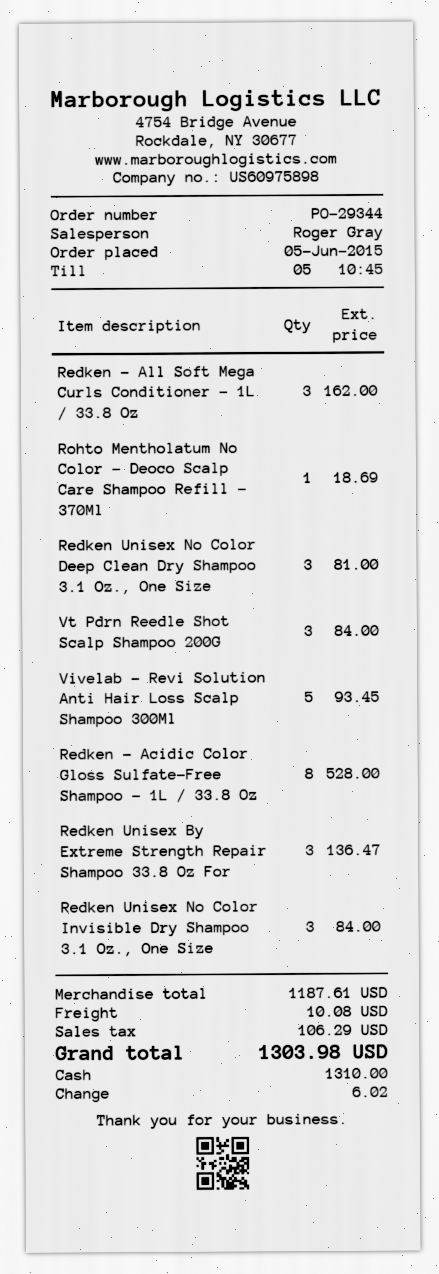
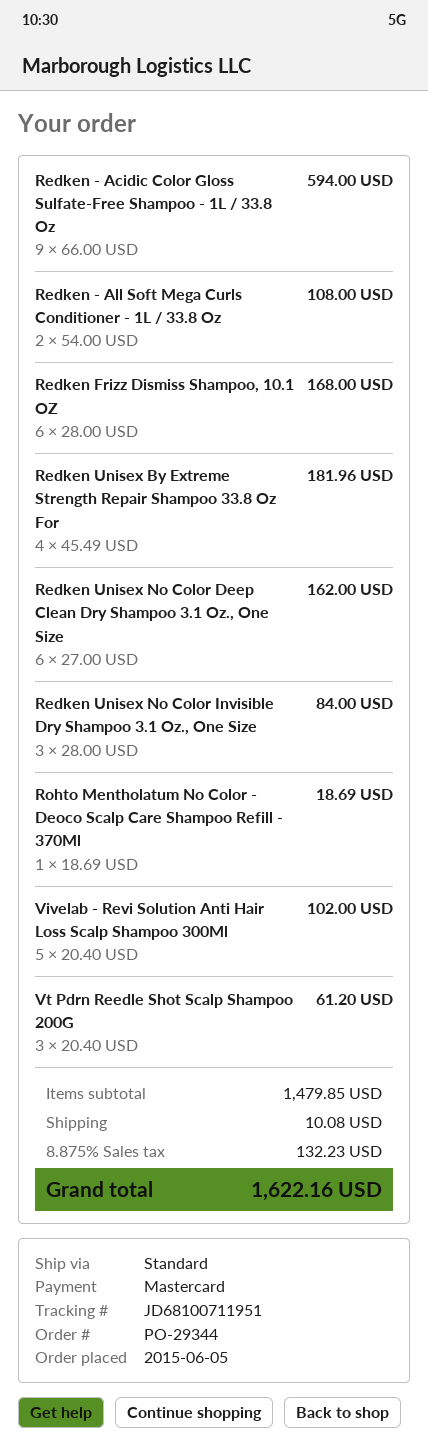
payment method: cash -> Mastercard
Redken - All Soft Mega Curls Conditioner - 1L / 33.8 Oz: 3 for 162.00 -> 2 for 108.00
Redken Unisex No Color Deep Clean Dry Shampoo 3.1 Oz., One Size: 3 for 81.00 -> 6 for 162.00
Vt Pdrn Reedle Shot Scalp Shampoo 200G: 3 for 84.00 -> 3 for 61.20
Vivelab - Revi Solution Anti Hair Loss Scalp Shampoo 300Ml: 5 for 93.45 -> 5 for 102.00
Redken - Acidic Color Gloss Sulfate-Free Shampoo - 1L / 33.8 Oz: 8 for 528.00 -> 9 for 594.00
Redken Unisex By Extreme Strength Repair Shampoo 33.8 Oz For: 3 for 136.47 -> 4 for 181.96
Redken Frizz Dismiss Shampoo, 10.1 OZ: none -> 6 for 168.00
subtotal: 1187.61 -> 1479.85
tax: 106.29 -> 132.23
total: 1303.98 -> 1622.16

